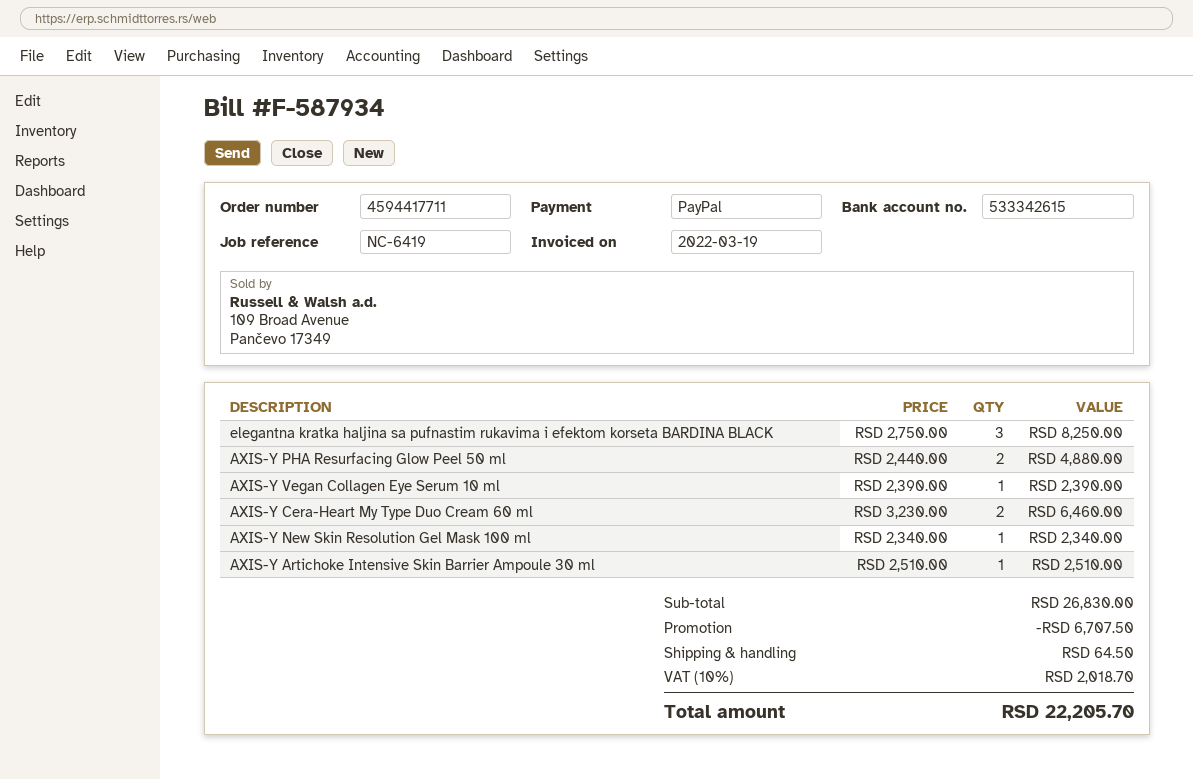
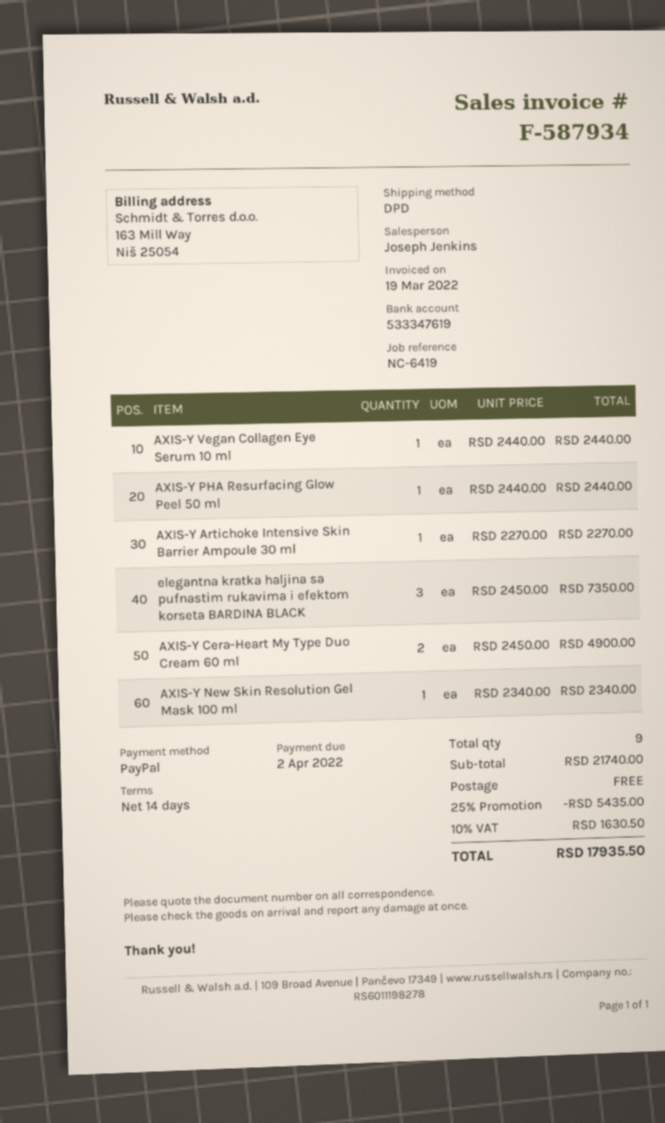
bank account: 533342615 -> 533347619
elegantna kratka haljina sa pufnastim rukavima i efektom korseta BARDINA BLACK: 3 x 2750.00 = 8250.00 -> 3 x 2450.00 = 7350.00
AXIS-Y PHA Resurfacing Glow Peel 50 ml: 2 x 2440.00 = 4880.00 -> 1 x 2440.00 = 2440.00
AXIS-Y Vegan Collagen Eye Serum 10 ml: 1 x 2390.00 = 2390.00 -> 1 x 2440.00 = 2440.00
AXIS-Y Cera-Heart My Type Duo Cream 60 ml: 2 x 3230.00 = 6460.00 -> 2 x 2450.00 = 4900.00
AXIS-Y Artichoke Intensive Skin Barrier Ampoule 30 ml: 1 x 2510.00 = 2510.00 -> 1 x 2270.00 = 2270.00
subtotal: 26830.00 -> 21740.00
discount: 6707.50 -> 5435.00
shipping: 64.50 -> 0.00
tax: 10% = 2018.70 -> 10% = 1630.50
total: 22205.70 -> 17935.50

